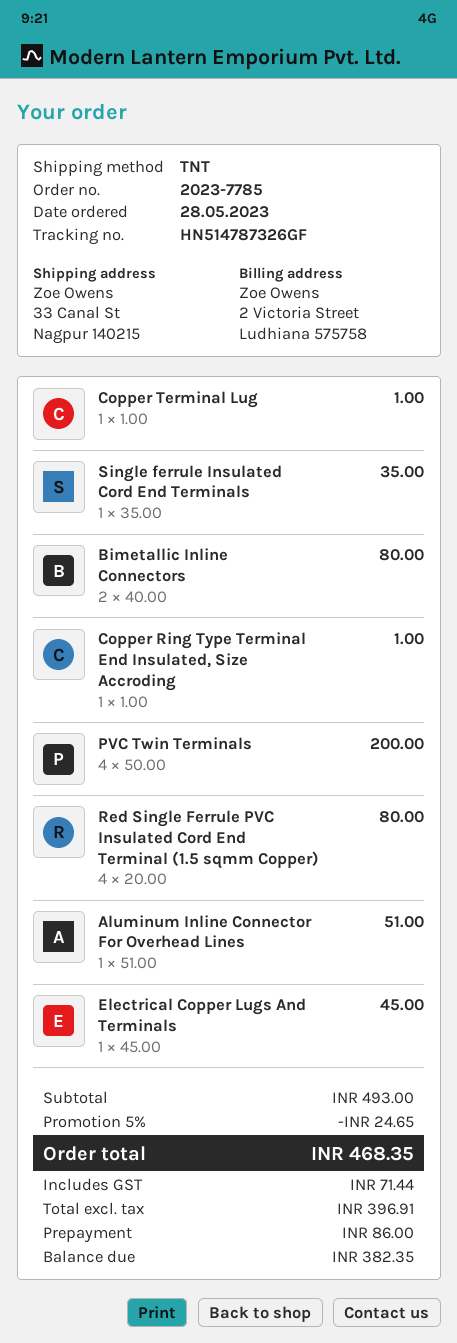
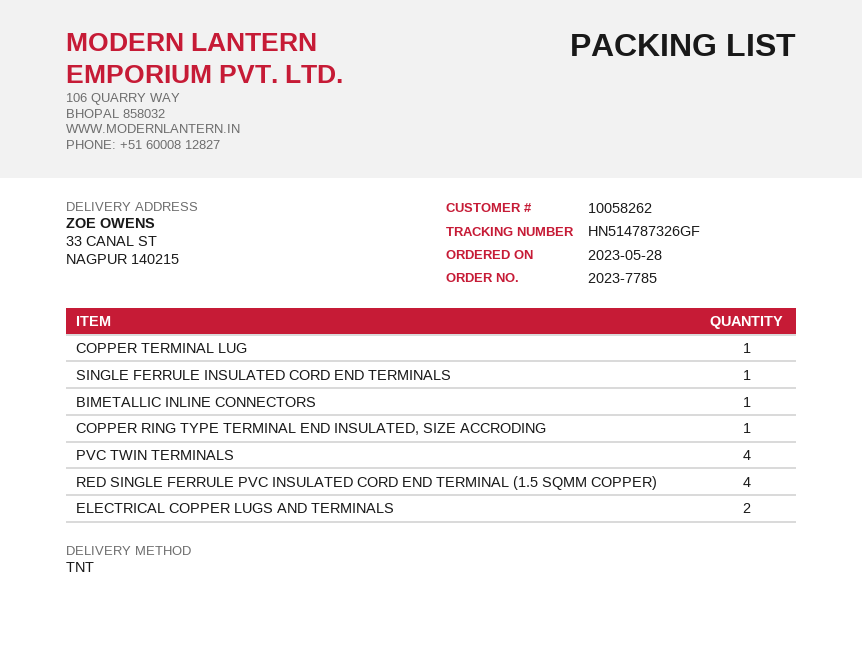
Bimetallic Inline Connectors: 2 -> 1
Aluminum Inline Connector For Overhead Lines: 1 -> none
Electrical Copper Lugs And Terminals: 1 -> 2

